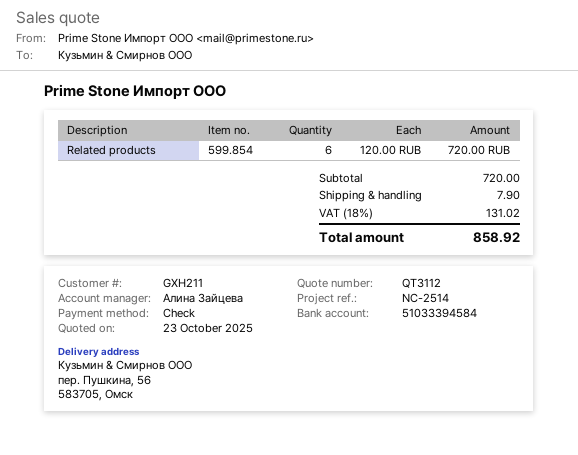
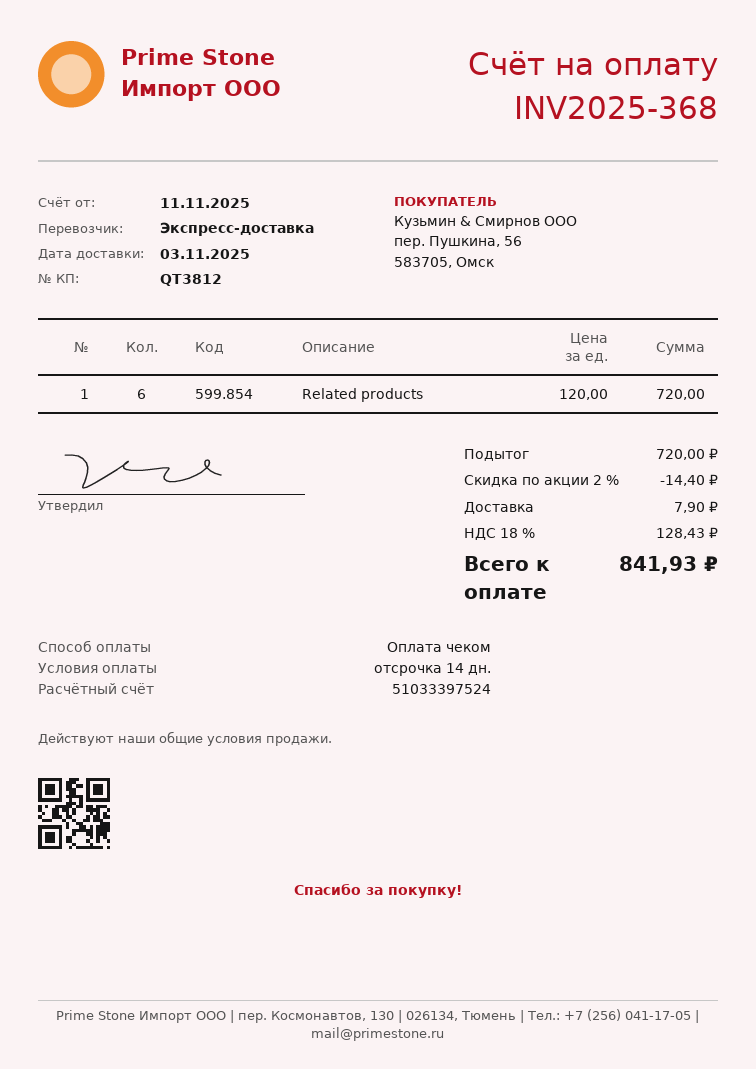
quote number: QT3112 -> QT3812
bank account: 51033394584 -> 51033397524
discount: none -> 2% = 14.40
tax: 18% = 131.02 -> 18% = 128.43
total: 858.92 -> 841.93

